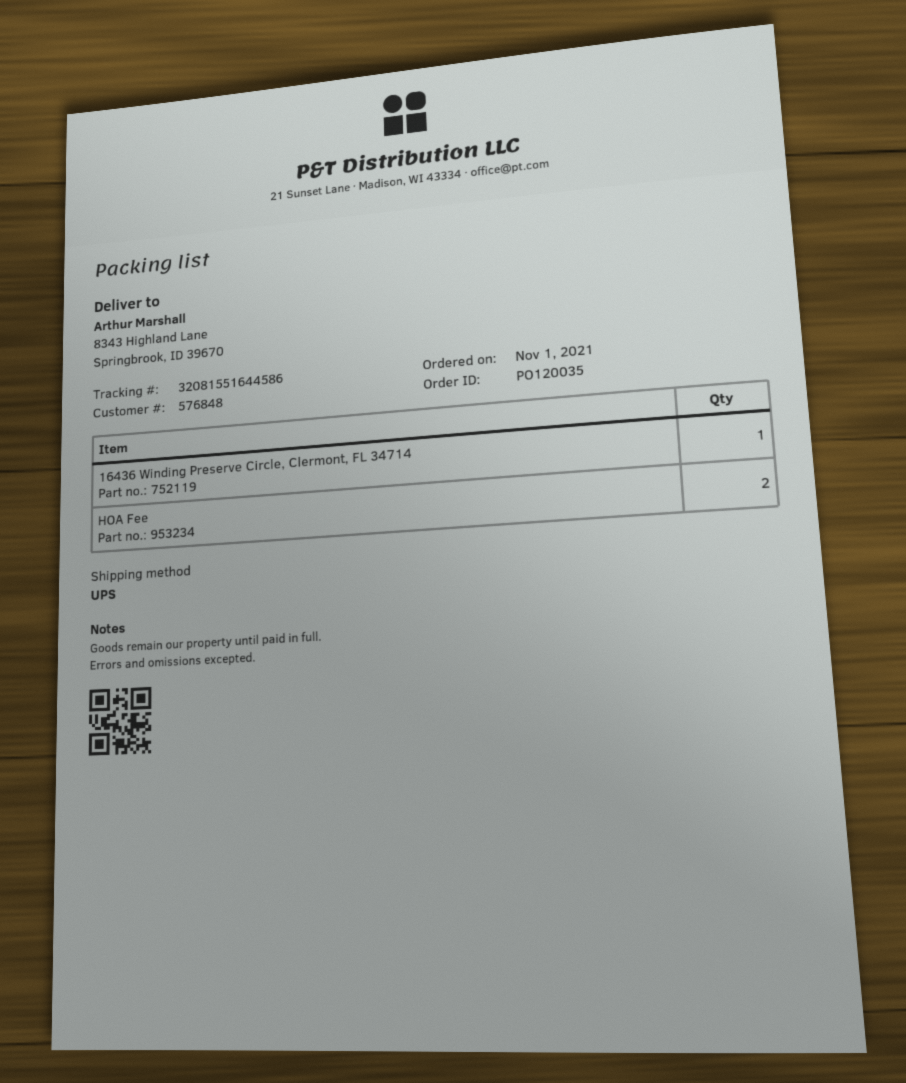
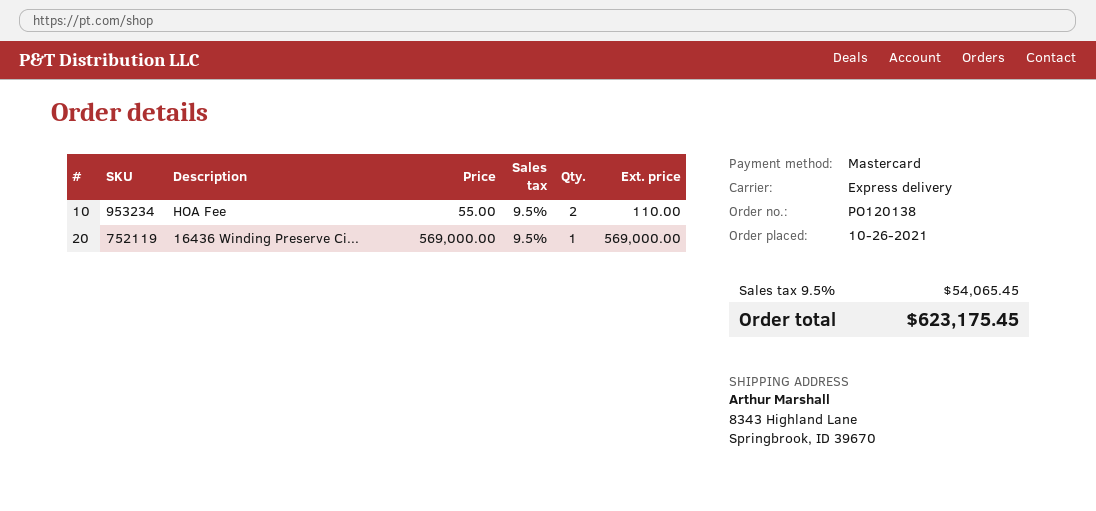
order number: PO120035 -> PO120138
order date: 2021-11-01 -> 2021-10-26
shipping method: UPS -> express

